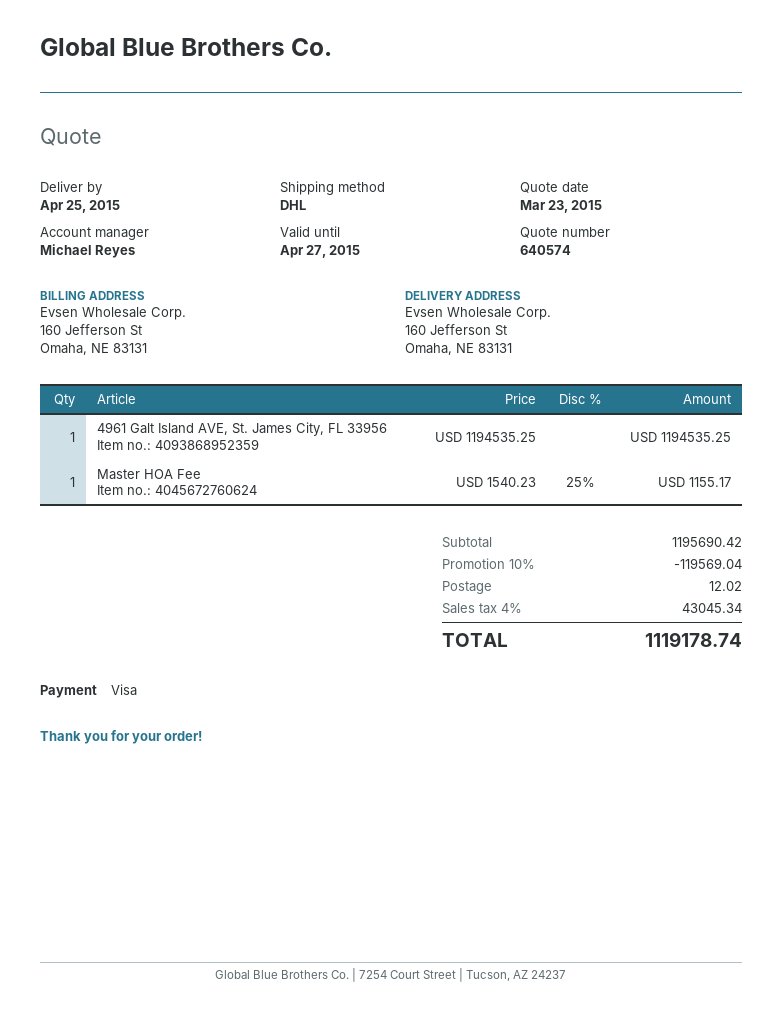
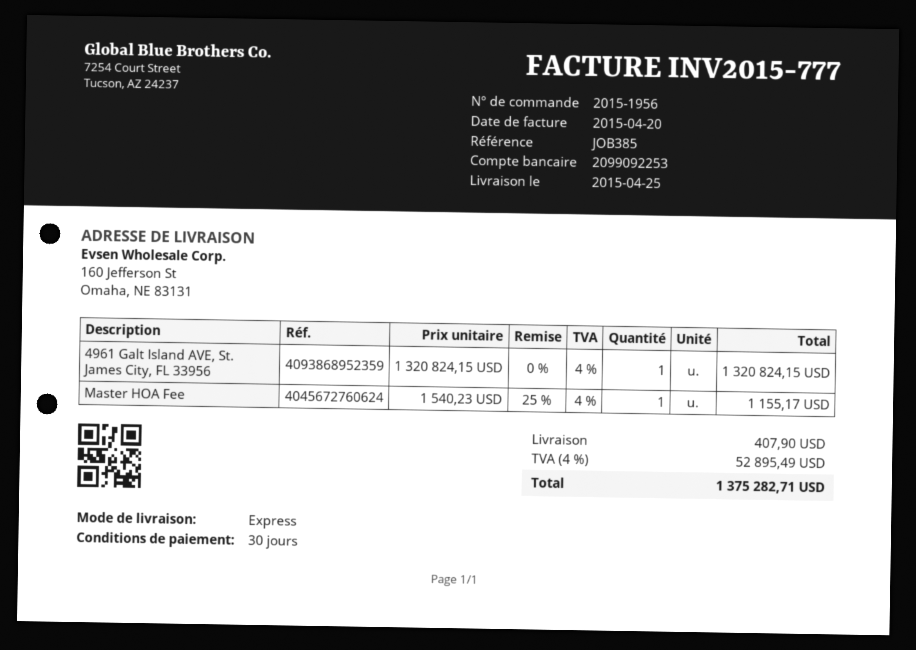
shipping method: DHL -> express
4961 Galt Island AVE, St. James City, FL 33956: 1 x 1194535.25 = 1194535.25 -> 1 x 1320824.15 = 1320824.15
discount: 10% = 119569.04 -> none
shipping: 12.02 -> 407.90
tax: 4% = 43045.34 -> 4% = 52895.49
total: 1119178.74 -> 1375282.71

